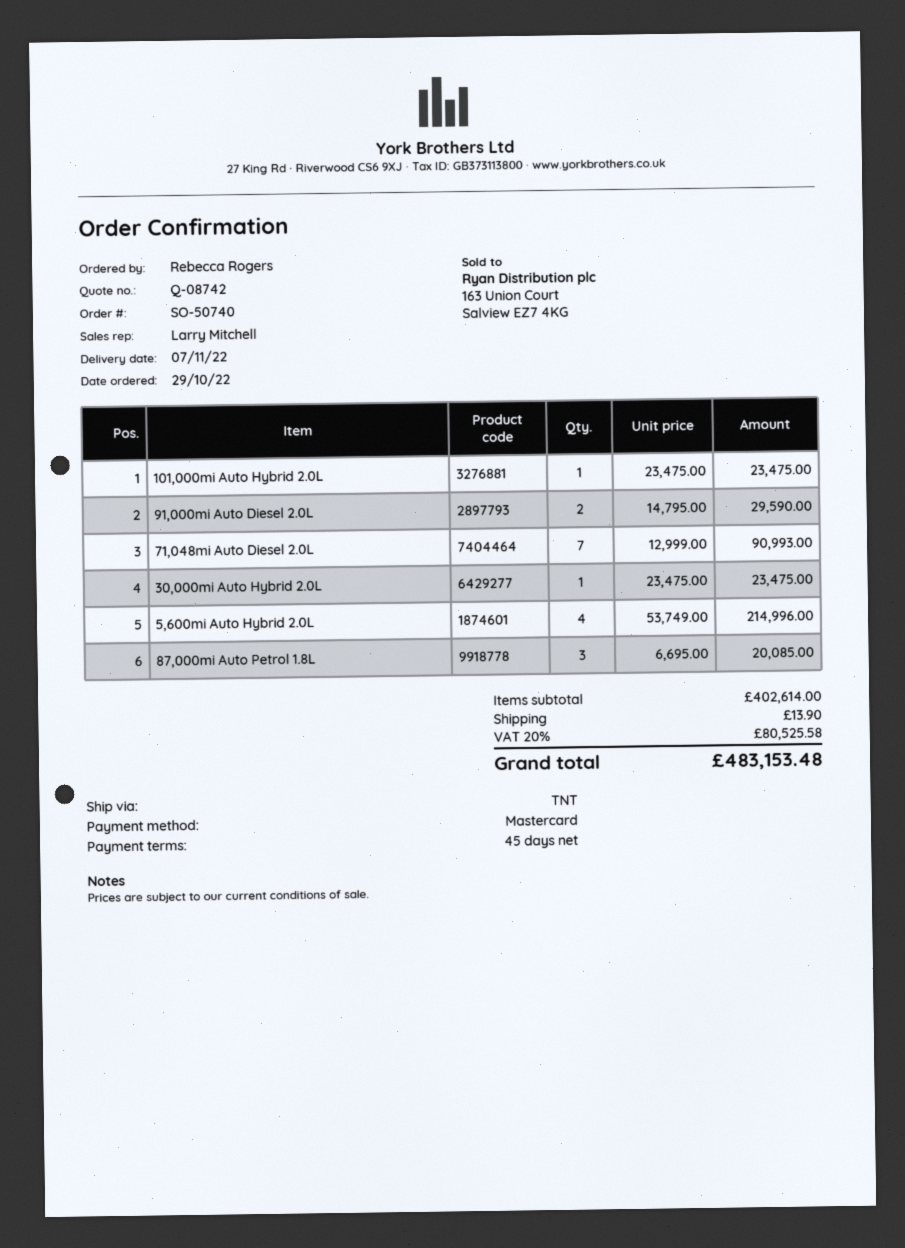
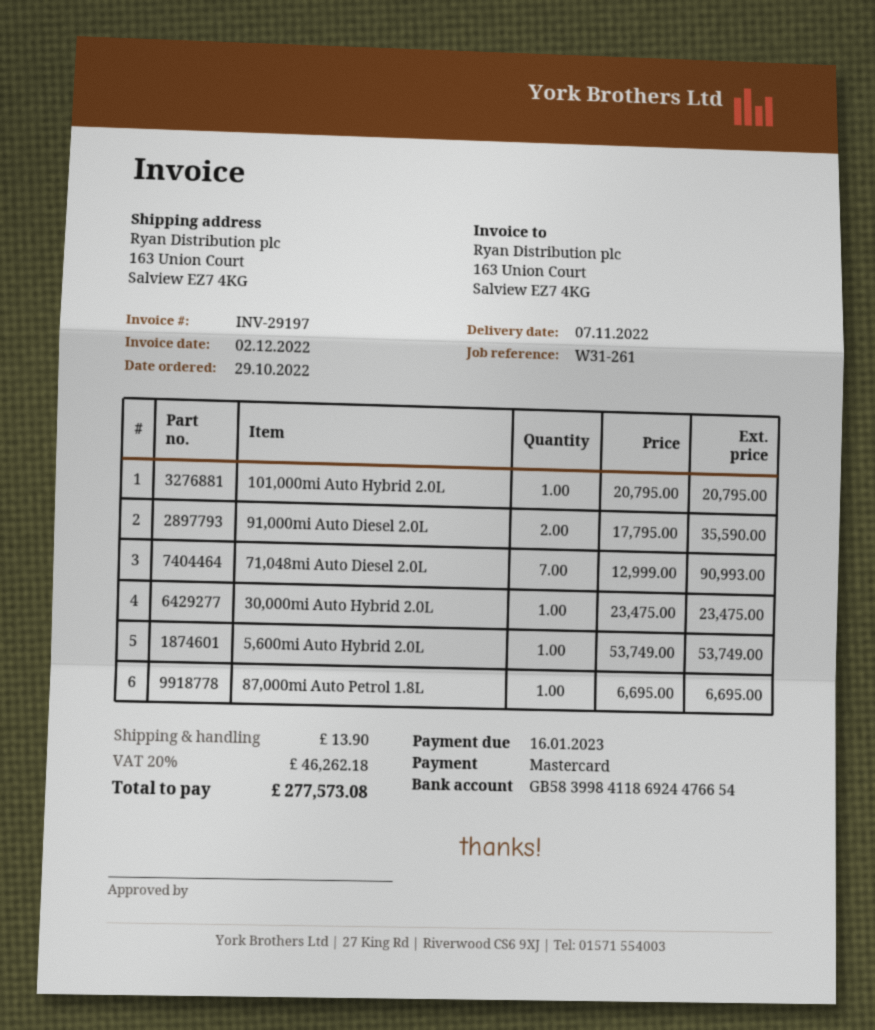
101,000mi Auto Hybrid 2.0L: 1 x 23475.00 = 23475.00 -> 1 x 20795.00 = 20795.00
91,000mi Auto Diesel 2.0L: 2 x 14795.00 = 29590.00 -> 2 x 17795.00 = 35590.00
5,600mi Auto Hybrid 2.0L: 4 x 53749.00 = 214996.00 -> 1 x 53749.00 = 53749.00
87,000mi Auto Petrol 1.8L: 3 x 6695.00 = 20085.00 -> 1 x 6695.00 = 6695.00
tax: 20% = 80525.58 -> 20% = 46262.18
total: 483153.48 -> 277573.08

